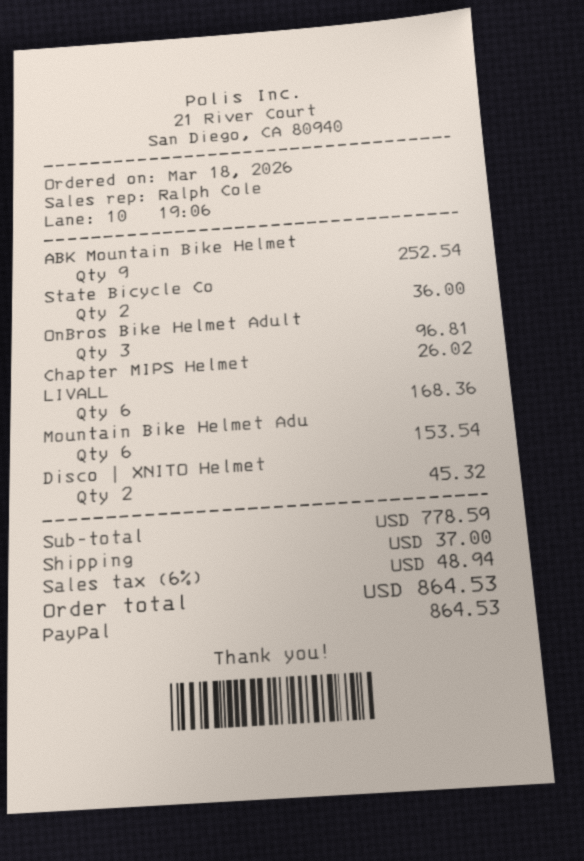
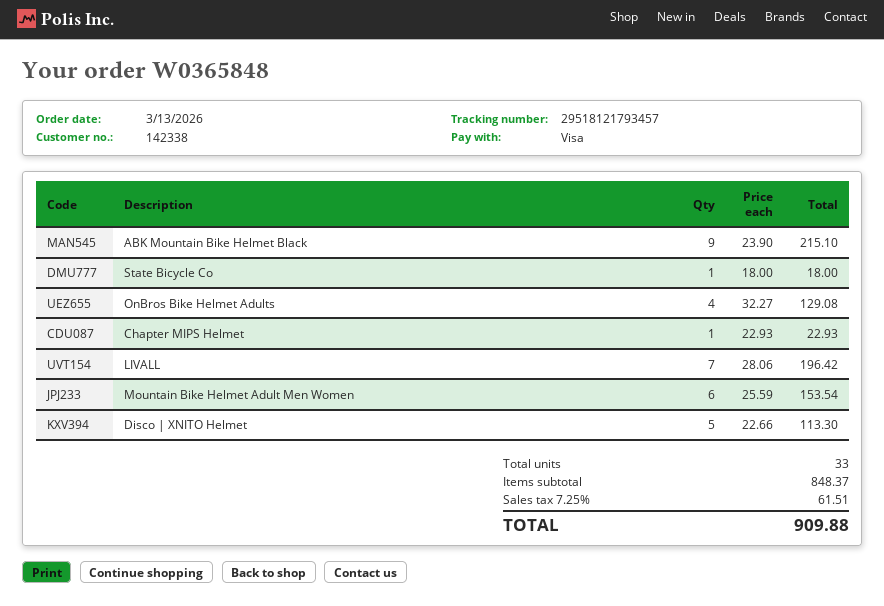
order date: 2026-03-18 -> 2026-03-13
payment method: PayPal -> Visa
ABK Mountain Bike Helmet: 9 for 252.54 -> 9 for 215.10
State Bicycle Co: 2 for 36.00 -> 1 for 18.00
OnBros Bike Helmet Adult: 3 for 96.81 -> 4 for 129.08
Chapter MIPS Helmet: 1 for 26.02 -> 1 for 22.93
LIVALL: 6 for 168.36 -> 7 for 196.42
Disco | XNITO Helmet: 2 for 45.32 -> 5 for 113.30
subtotal: 778.59 -> 848.37
shipping: 37.00 -> none
tax: 6% = 48.94 -> 7.25% = 61.51
total: 864.53 -> 909.88

